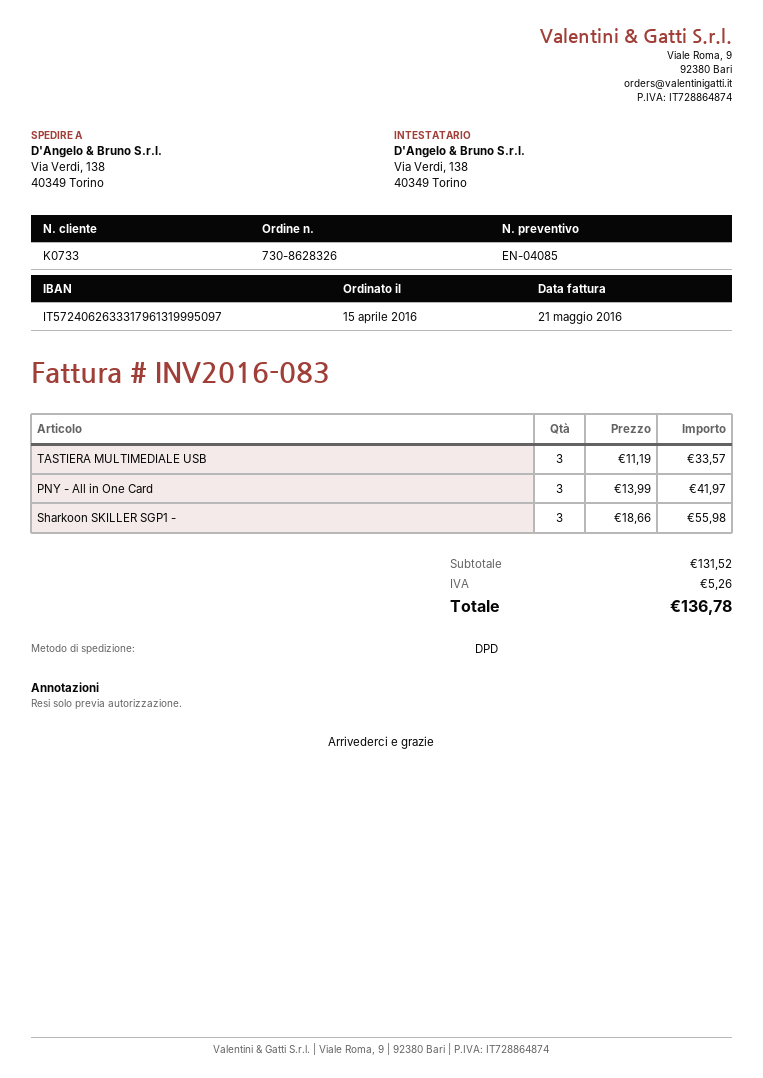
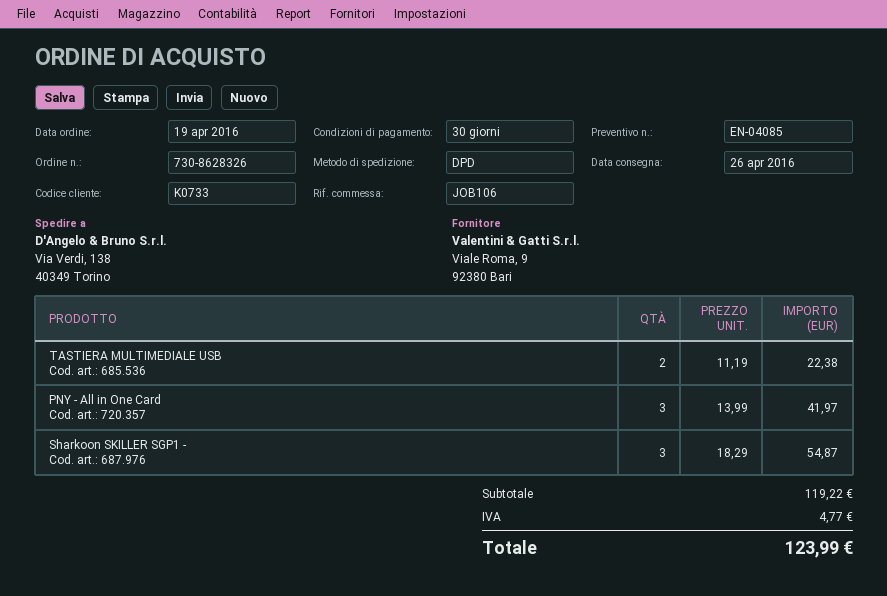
order date: 2016-04-15 -> 2016-04-19
TASTIERA MULTIMEDIALE USB: 3 x 11.19 = 33.57 -> 2 x 11.19 = 22.38
Sharkoon SKILLER SGP1 -: 3 x 18.66 = 55.98 -> 3 x 18.29 = 54.87
subtotal: 131.52 -> 119.22
tax: 5.26 -> 4.77
total: 136.78 -> 123.99

